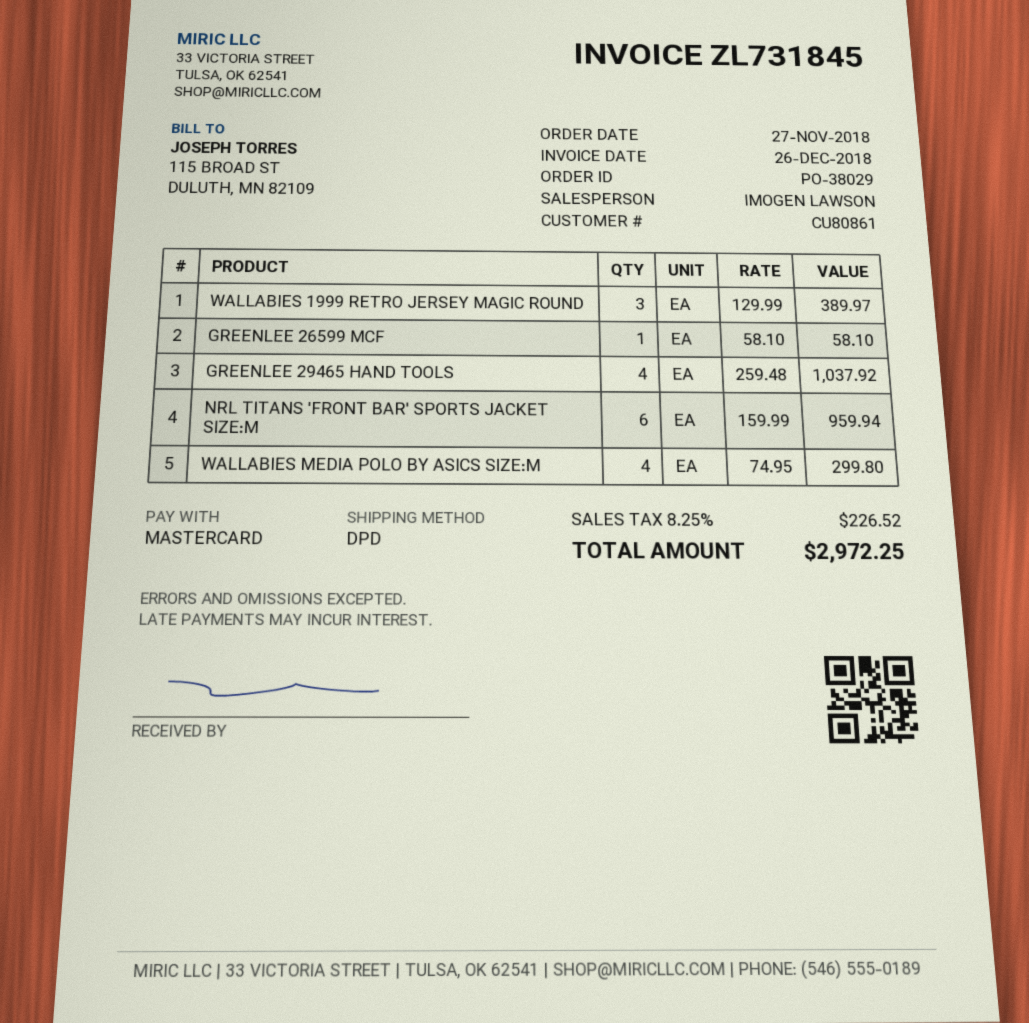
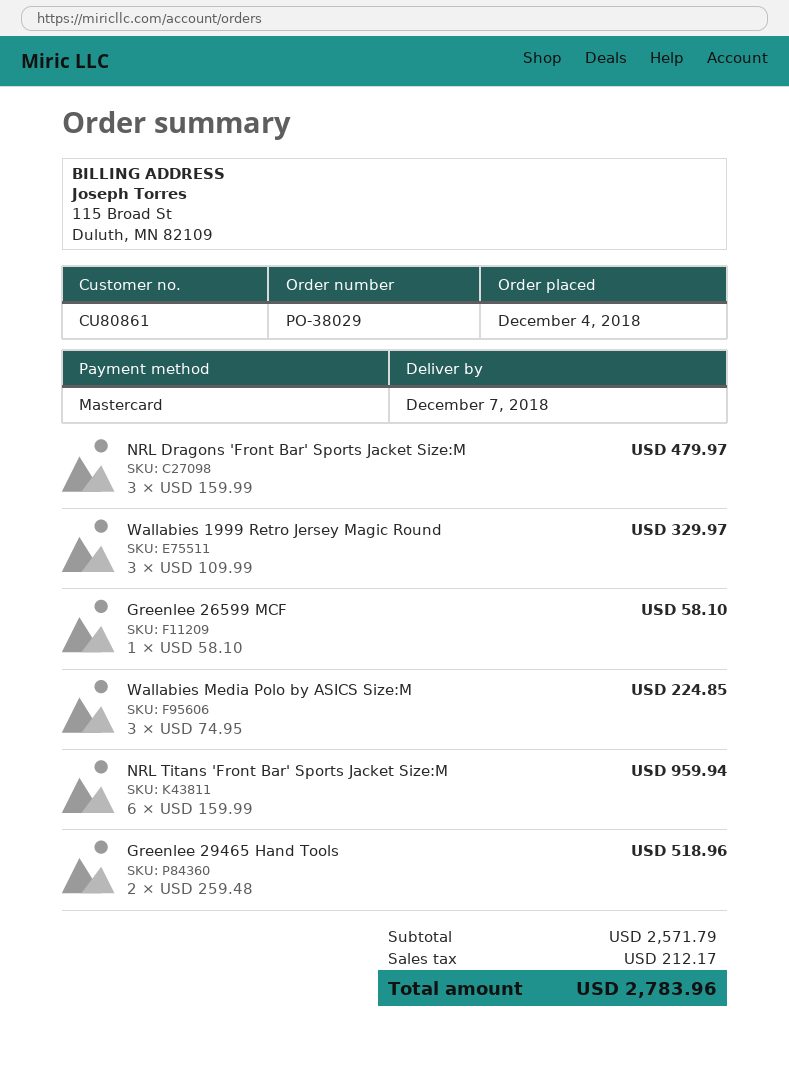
order date: 2018-11-27 -> 2018-12-04
WALLABIES 1999 RETRO JERSEY MAGIC ROUND: 3 x 129.99 = 389.97 -> 3 x 109.99 = 329.97
GREENLEE 29465 HAND TOOLS: 4 x 259.48 = 1037.92 -> 2 x 259.48 = 518.96
WALLABIES MEDIA POLO BY ASICS SIZE:M: 4 x 74.95 = 299.80 -> 3 x 74.95 = 224.85
NRL Dragons 'Front Bar' Sports Jacket Size:M: none -> 3 x 159.99 = 479.97
tax: 226.52 -> 212.17
total: 2972.25 -> 2783.96

